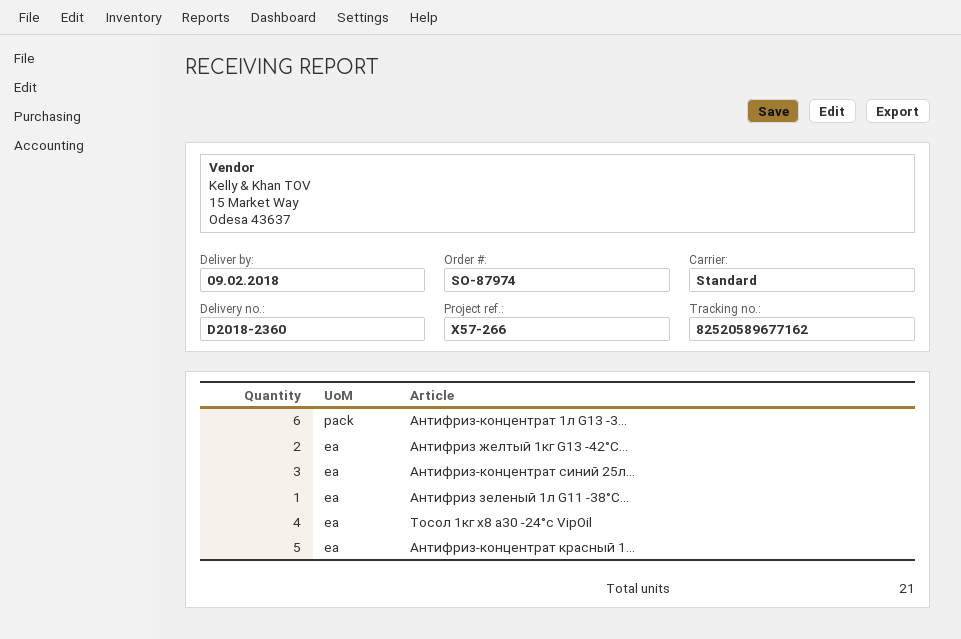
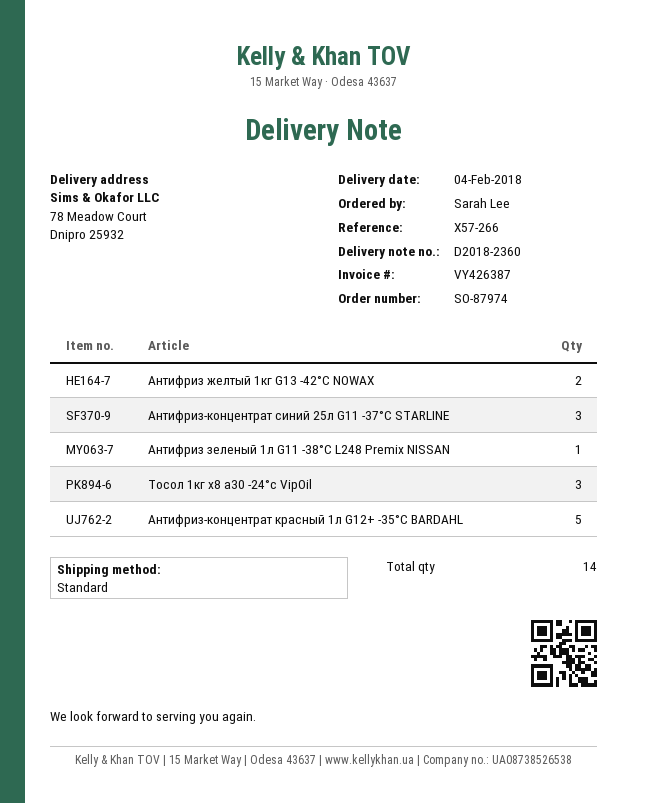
delivery date: 2018-02-09 -> 2018-02-04
Антифриз-концентрат 1л G13 -3...: 6 -> none
Тосол 1кг х8 а30 -24°с VipOil: 4 -> 3
total quantity: 21 -> 14

